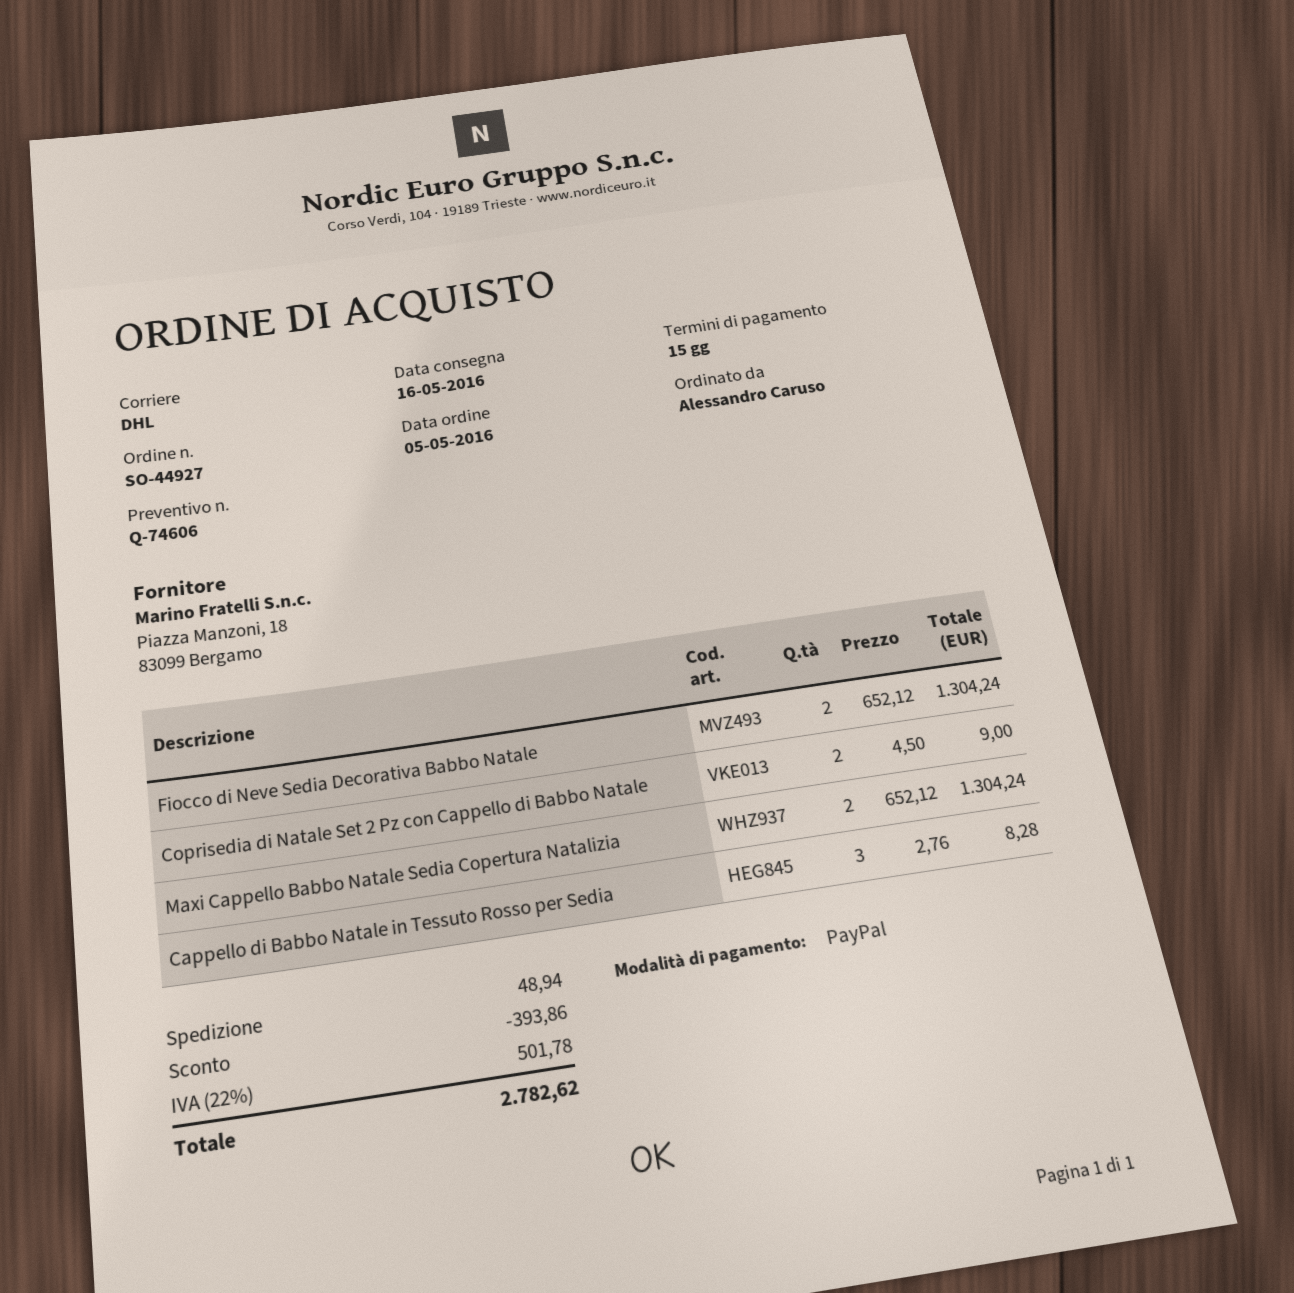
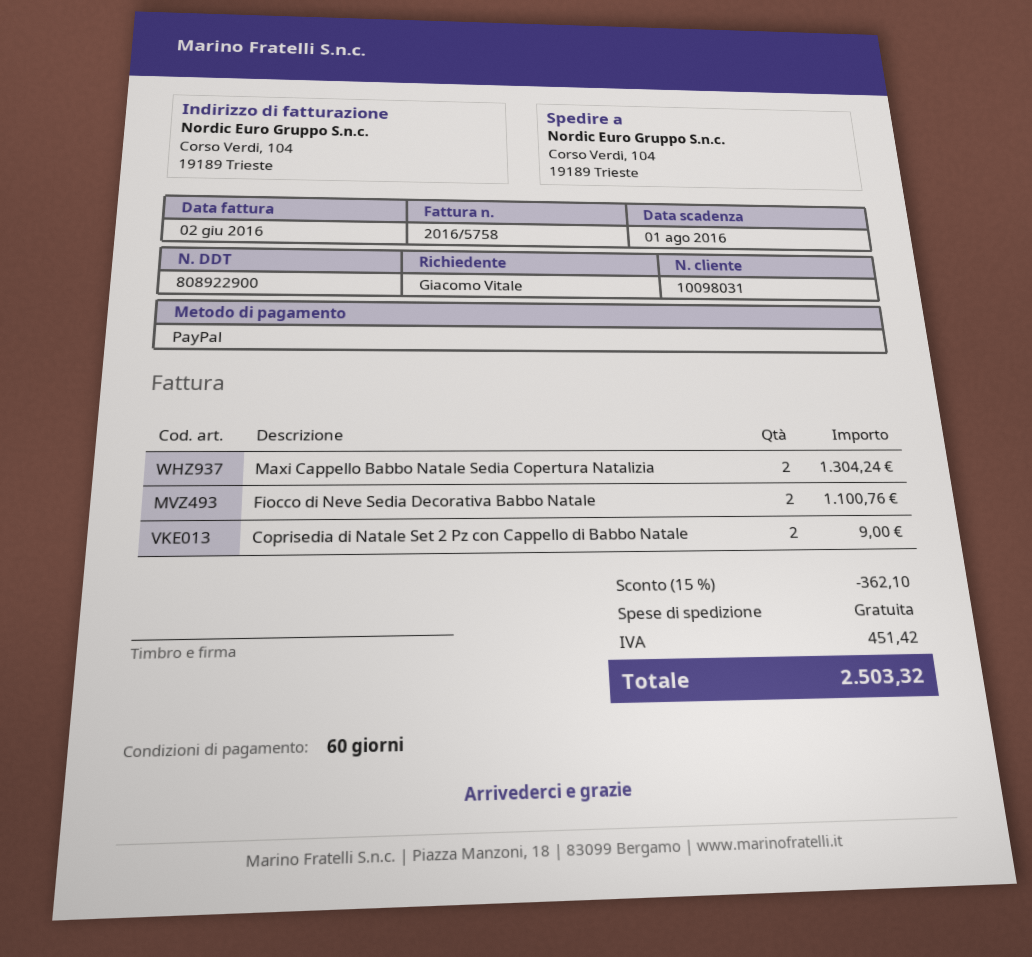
payment terms: 15 days -> 60 days
ordered by: Alessandro Caruso -> Giacomo Vitale
Fiocco di Neve Sedia Decorativa Babbo Natale: 2 for 1304.24 -> 2 for 1100.76
Cappello di Babbo Natale in Tessuto Rosso per Sedia: 3 for 8.28 -> none
discount: 393.86 -> 362.10
shipping: 48.94 -> 0.00
tax: 501.78 -> 451.42
total: 2782.62 -> 2503.32

